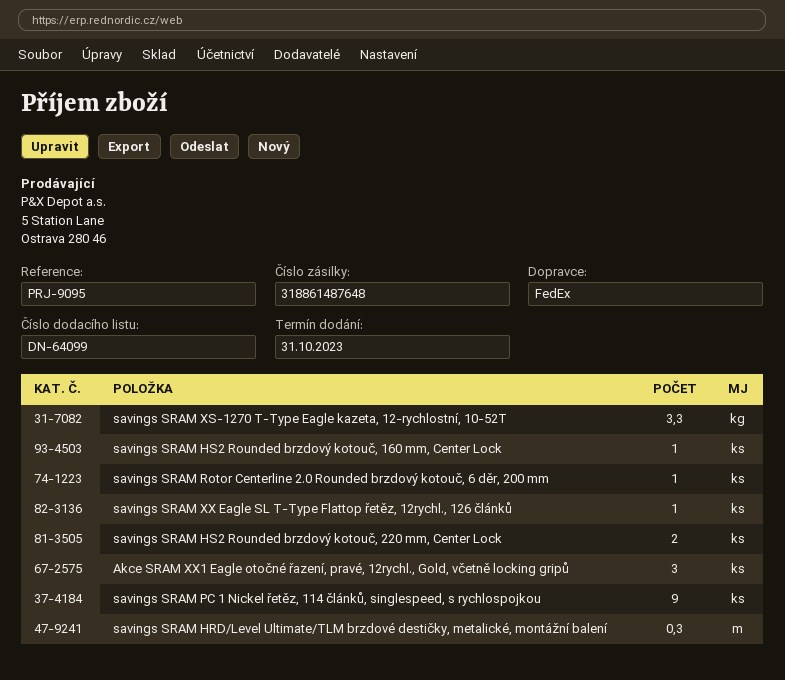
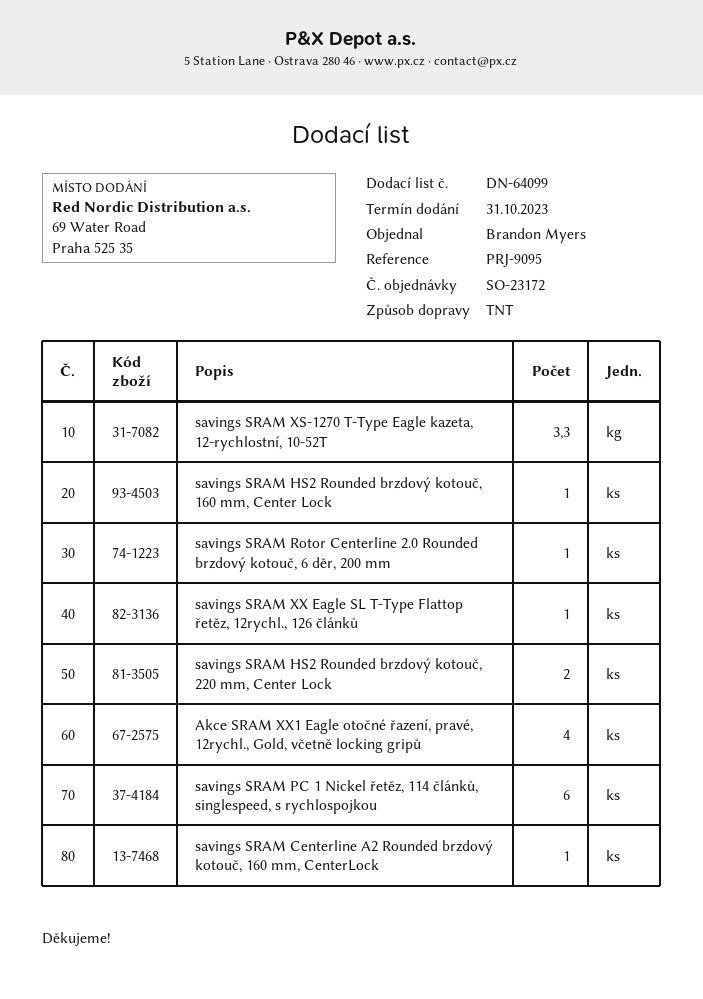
shipping method: FedEx -> TNT
Akce SRAM XX1 Eagle otočné řazení, pravé, 12rychl., Gold, včetně locking gripů: 3 -> 4
savings SRAM PC 1 Nickel řetěz, 114 článků, singlespeed, s rychlospojkou: 9 -> 6
savings SRAM HRD/Level Ultimate/TLM brzdové destičky, metalické, montážní balení: 0.3 -> none
savings SRAM Centerline A2 Rounded brzdový kotouč, 160 mm, CenterLock: none -> 1

